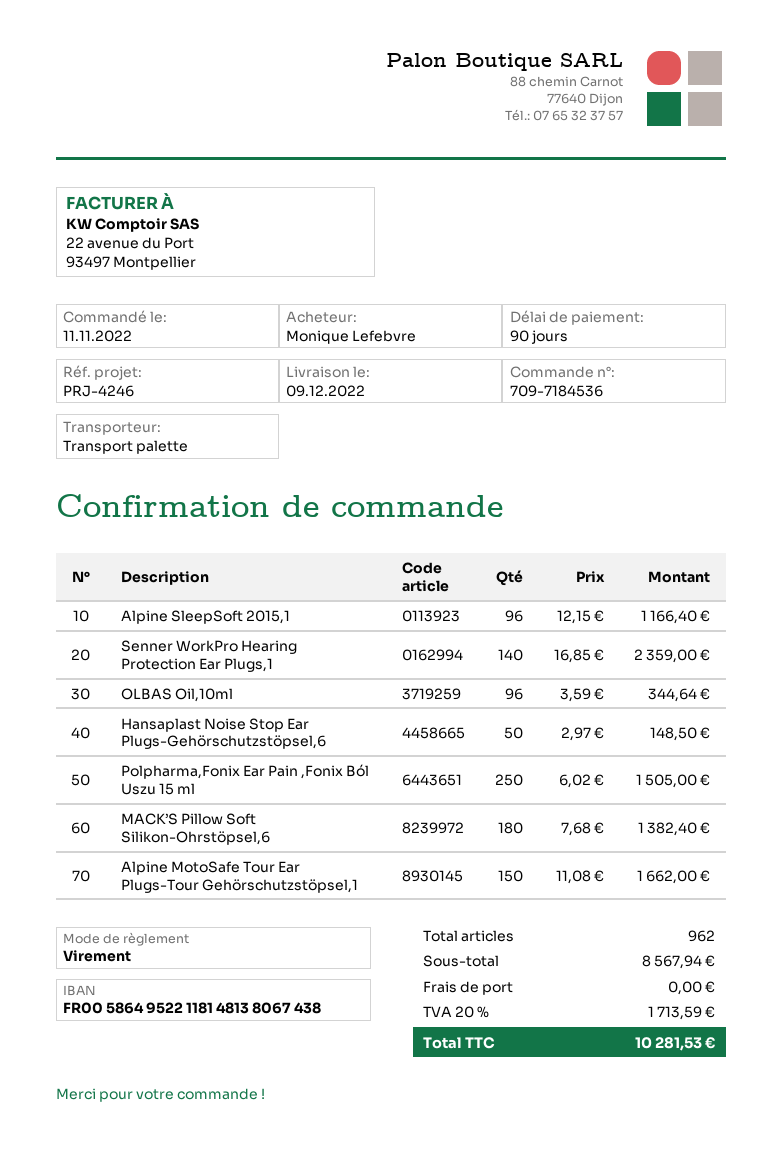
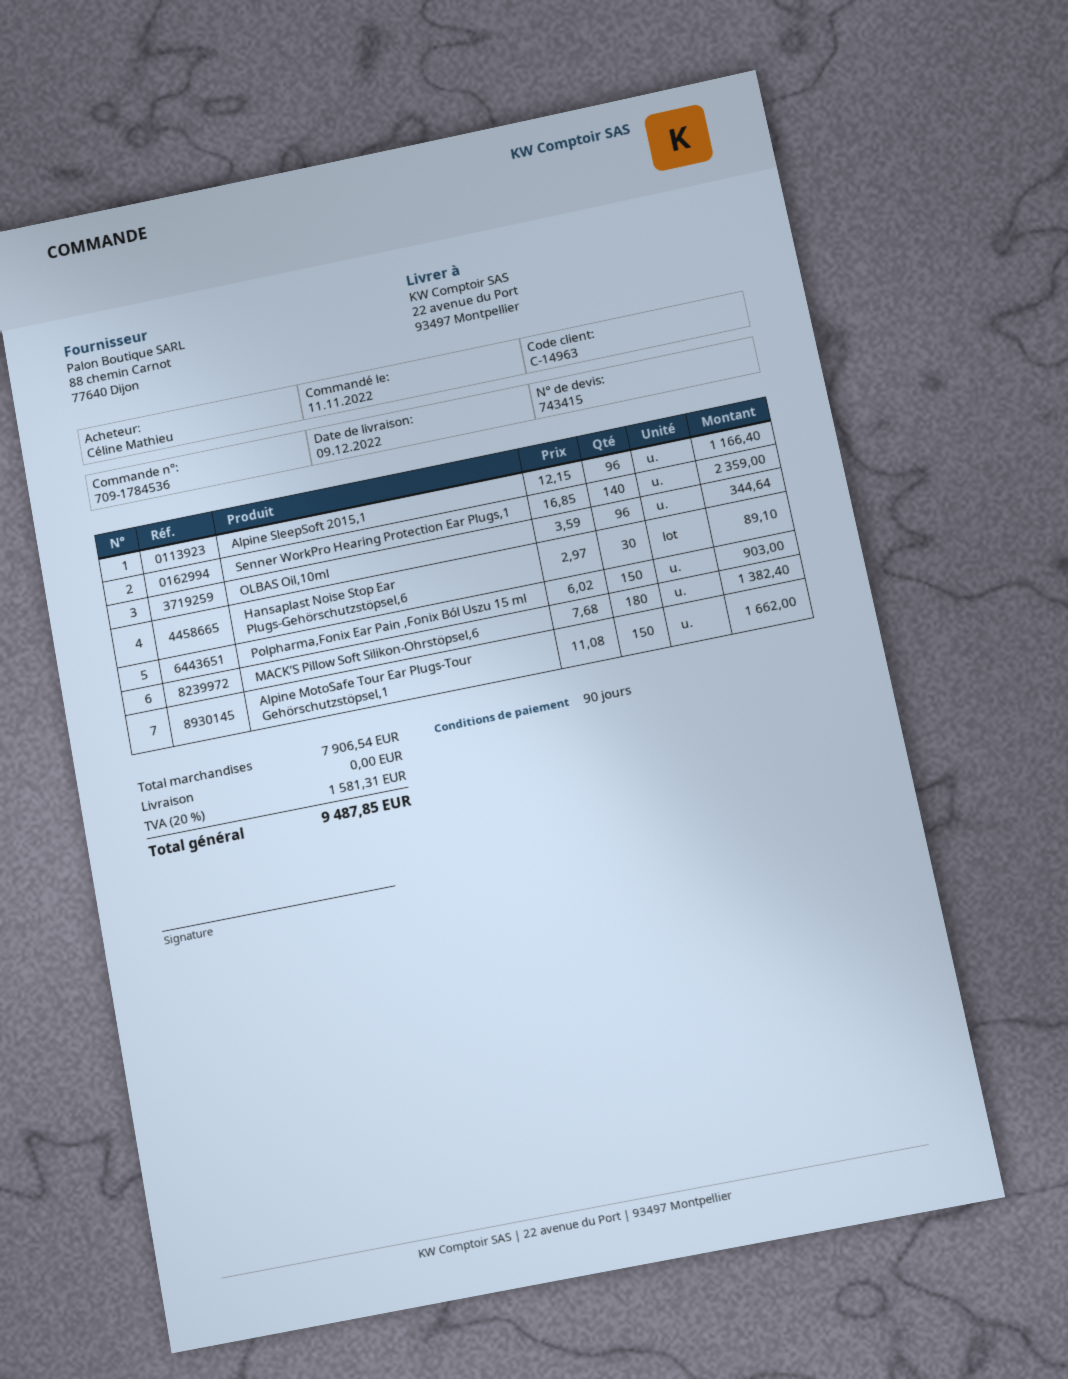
order number: 709-7184536 -> 709-1784536
ordered by: Monique Lefebvre -> Céline Mathieu
Hansaplast Noise Stop Ear Plugs-Gehörschutzstöpsel,6: 50 x 2.97 = 148.50 -> 30 x 2.97 = 89.10
Polpharma,Fonix Ear Pain ,Fonix Ból Uszu 15 ml: 250 x 6.02 = 1505.00 -> 150 x 6.02 = 903.00
subtotal: 8567.94 -> 7906.54
tax: 20% = 1713.59 -> 20% = 1581.31
total: 10281.53 -> 9487.85

